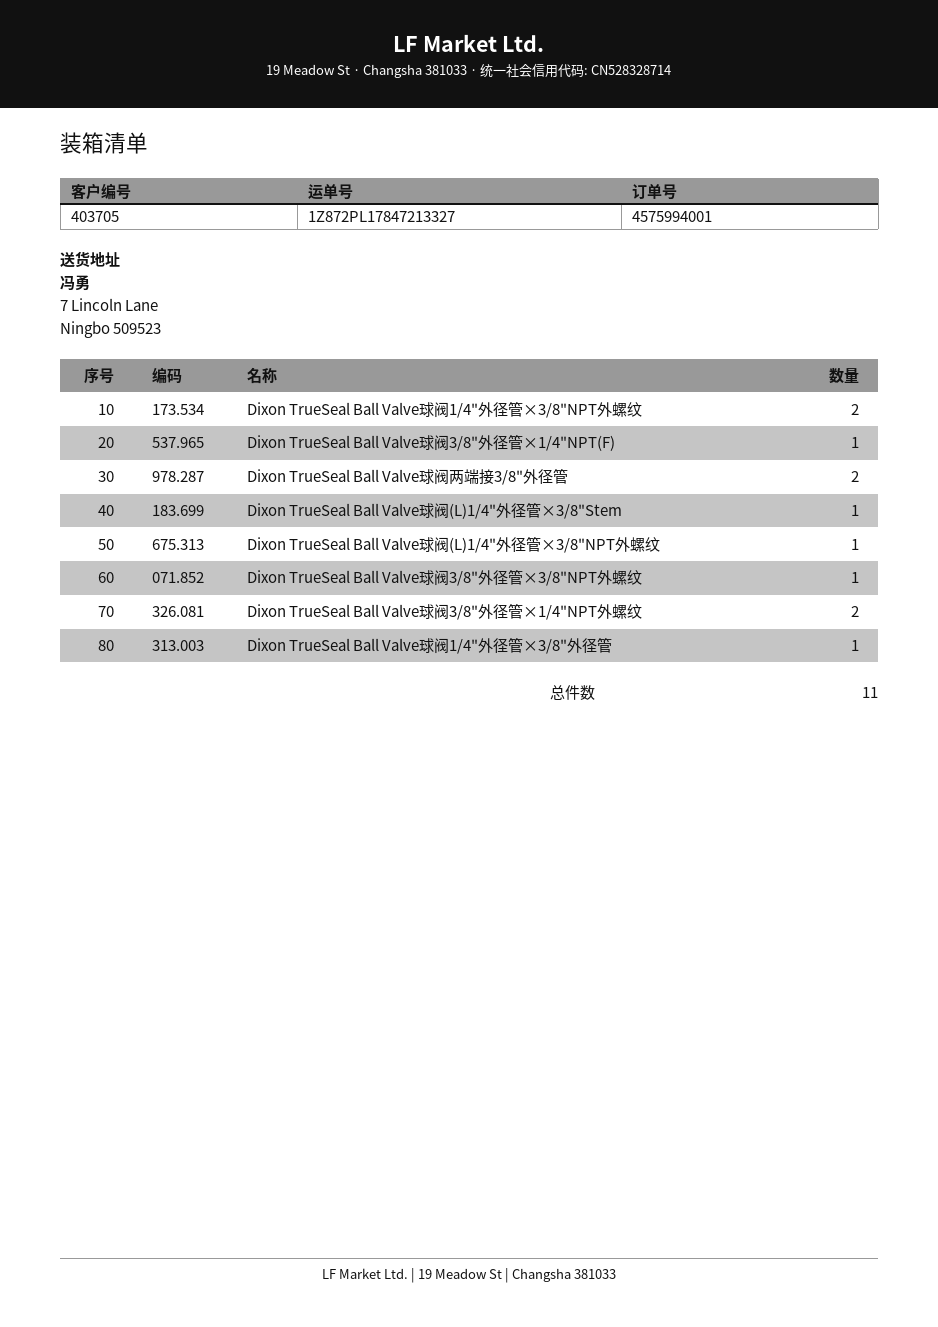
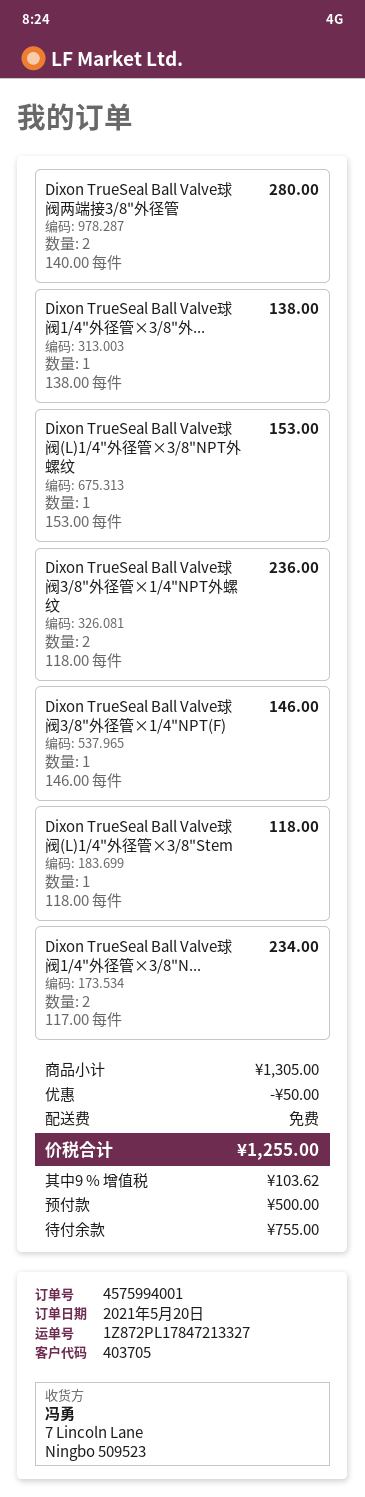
Dixon TrueSeal Ball Valve球阀3/8"外径管×3/8"NPT外螺纹: 1 -> none

